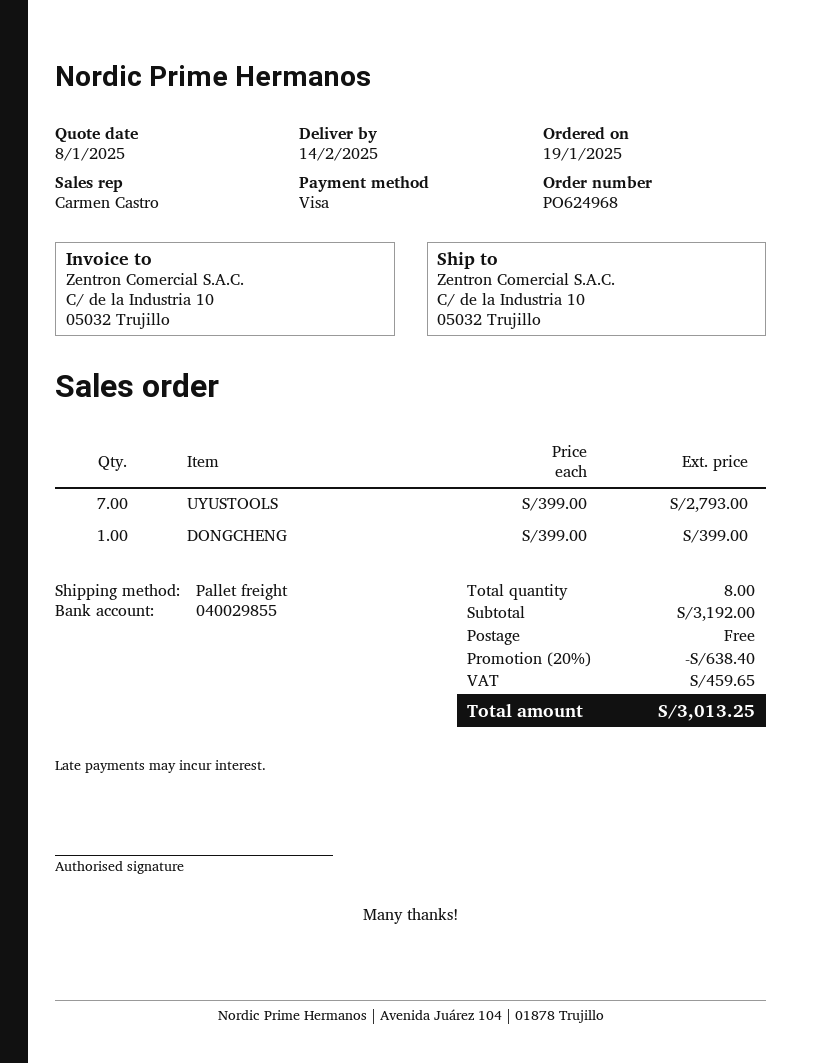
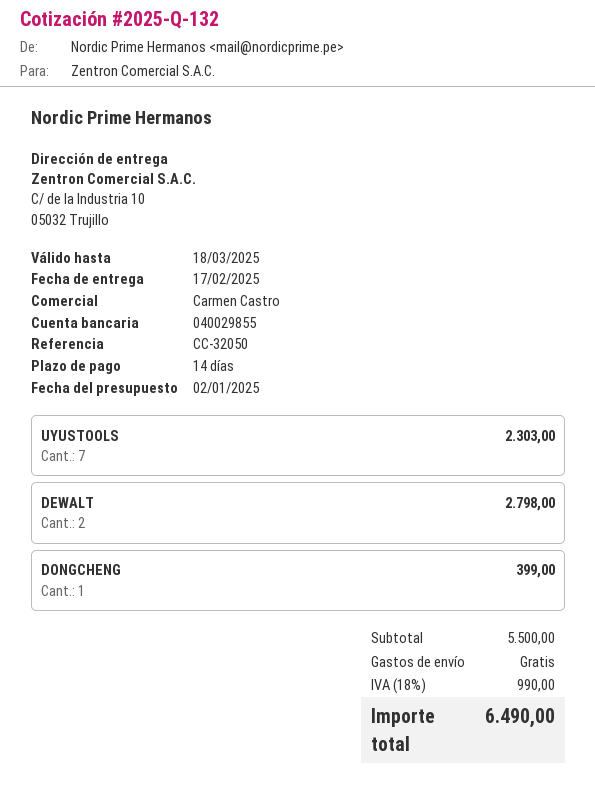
quote date: 2025-01-08 -> 2025-01-02
delivery date: 2025-02-14 -> 2025-02-17
UYUSTOOLS: 7 for 2793.00 -> 7 for 2303.00
DEWALT: none -> 2 for 2798.00
subtotal: 3192.00 -> 5500.00
discount: 20% = 638.40 -> none
tax: 459.65 -> 990.00
total: 3013.25 -> 6490.00

